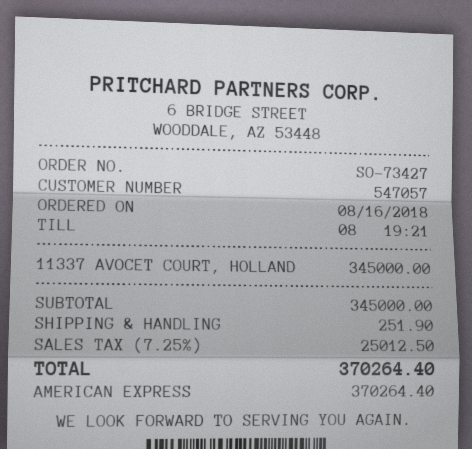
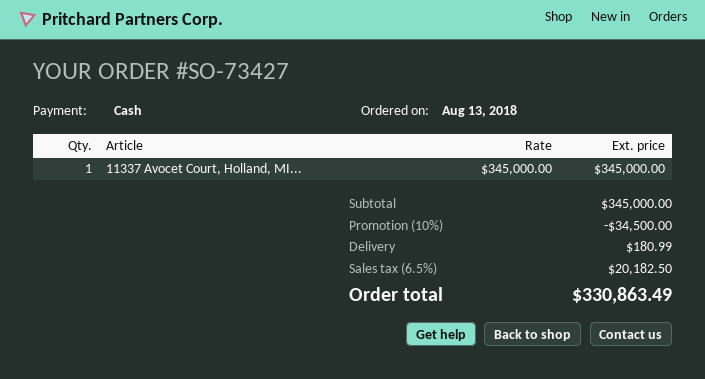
order date: 2018-08-16 -> 2018-08-13
payment method: American Express -> cash
discount: none -> 10% = 34500.00
shipping: 251.90 -> 180.99
tax: 7.25% = 25012.50 -> 6.5% = 20182.50
total: 370264.40 -> 330863.49

